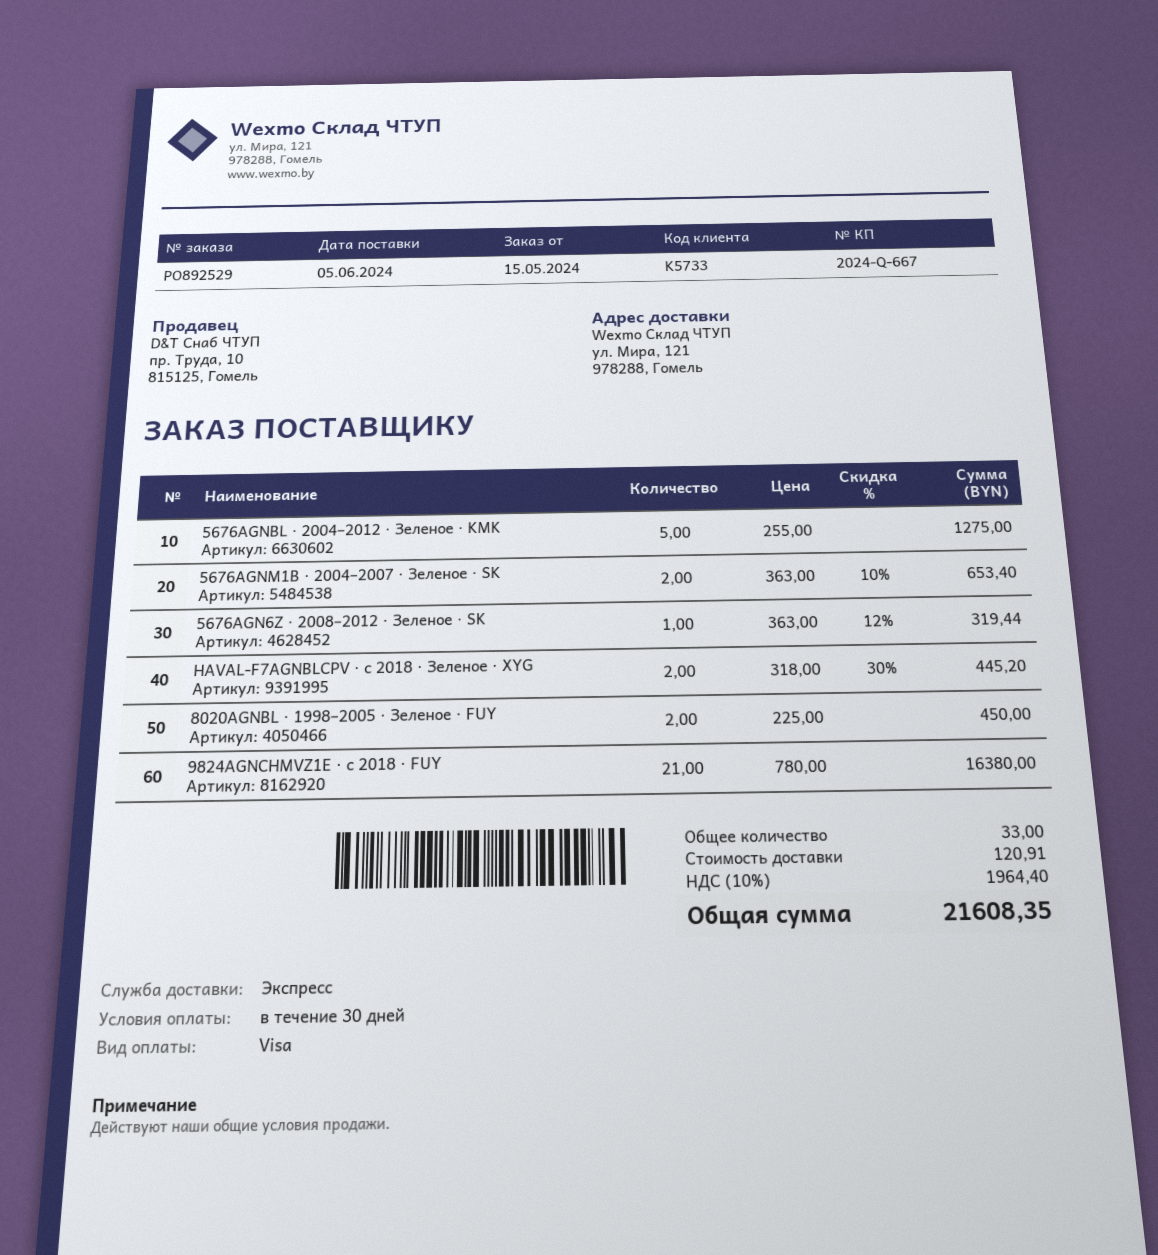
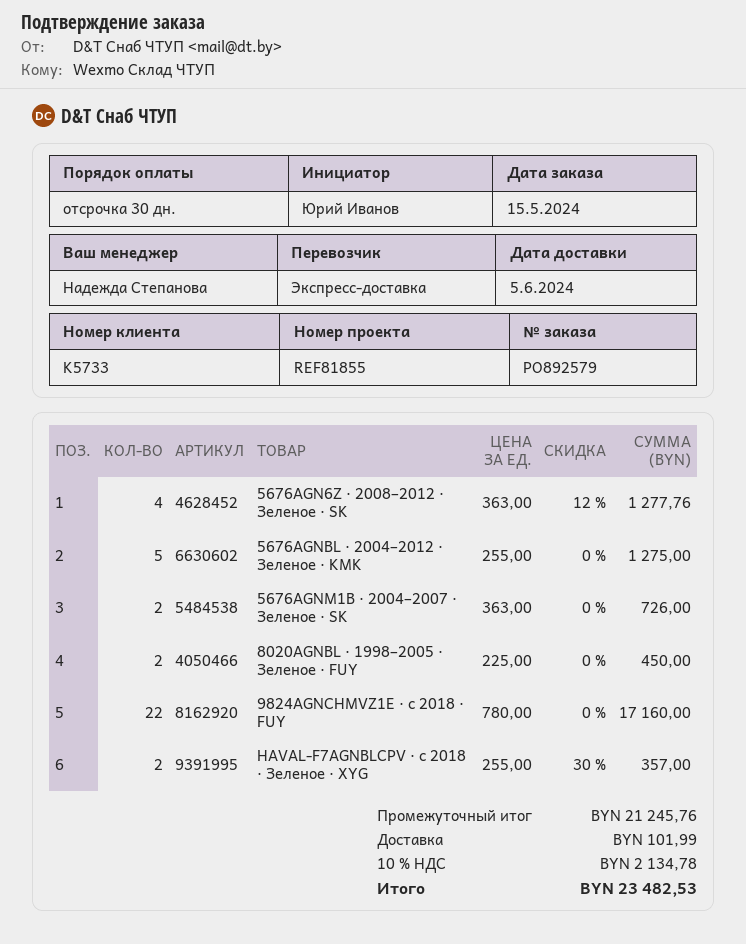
order number: PO892529 -> PO892579
5676AGNM1B · 2004–2007 · Зеленое · SK: 2 x 363.00 - 10% = 653.40 -> 2 x 363.00 = 726.00
5676AGN6Z · 2008–2012 · Зеленое · SK: 1 x 363.00 - 12% = 319.44 -> 4 x 363.00 - 12% = 1277.76
HAVAL-F7AGNBLCPV · с 2018 · Зеленое · XYG: 2 x 318.00 - 30% = 445.20 -> 2 x 255.00 - 30% = 357.00
9824AGNCHMVZ1E · с 2018 · FUY: 21 x 780.00 = 16380.00 -> 22 x 780.00 = 17160.00
shipping: 120.91 -> 101.99
tax: 10% = 1964.40 -> 10% = 2134.78
total: 21608.35 -> 23482.53

